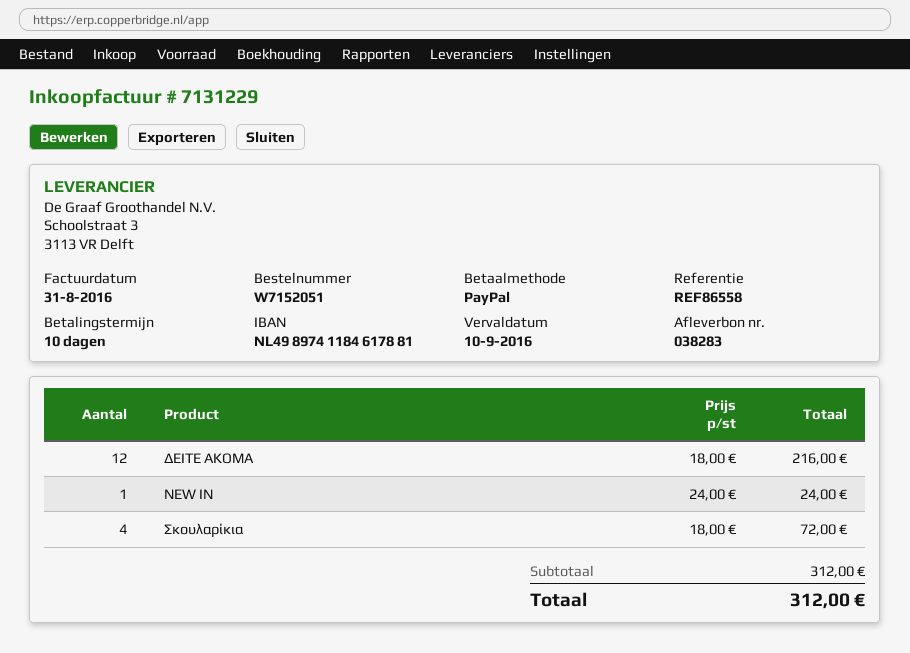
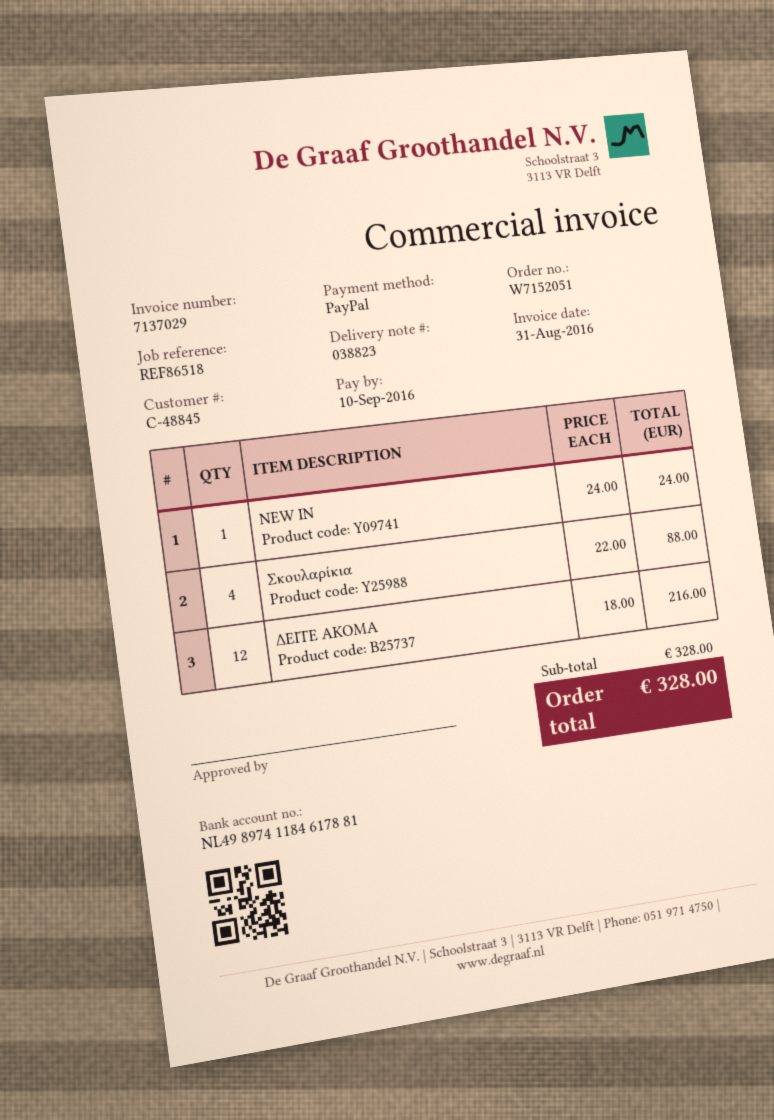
delivery note number: 038283 -> 038823
invoice number: 7131229 -> 7137029
reference: REF86558 -> REF86518
Σκουλαρίκια: 4 x 18.00 = 72.00 -> 4 x 22.00 = 88.00
subtotal: 312.00 -> 328.00
total: 312.00 -> 328.00

